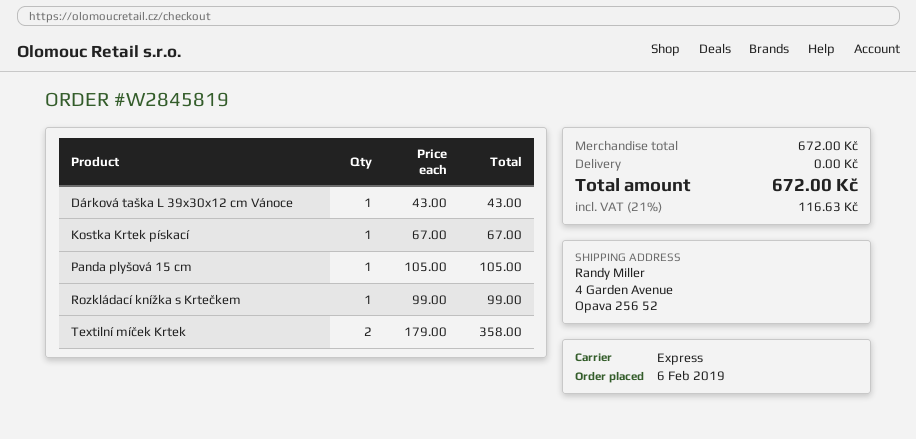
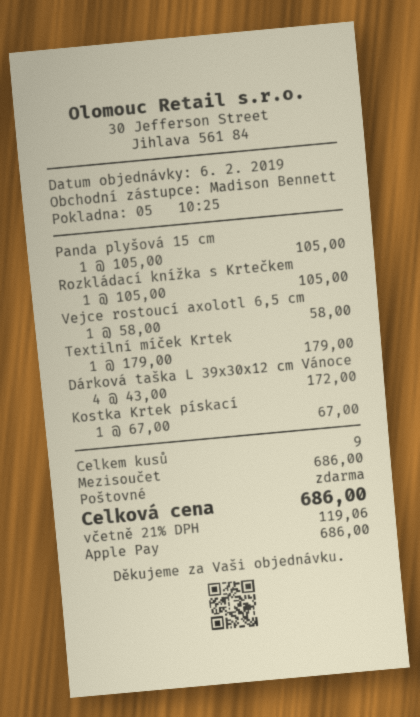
Dárková taška L 39x30x12 cm Vánoce: 1 x 43.00 = 43.00 -> 4 x 43.00 = 172.00
Rozkládací knížka s Krtečkem: 1 x 99.00 = 99.00 -> 1 x 105.00 = 105.00
Textilní míček Krtek: 2 x 179.00 = 358.00 -> 1 x 179.00 = 179.00
Vejce rostoucí axolotl 6,5 cm: none -> 1 x 58.00 = 58.00
subtotal: 672.00 -> 686.00
tax: 21% = 116.63 -> 21% = 119.06
total: 672.00 -> 686.00

